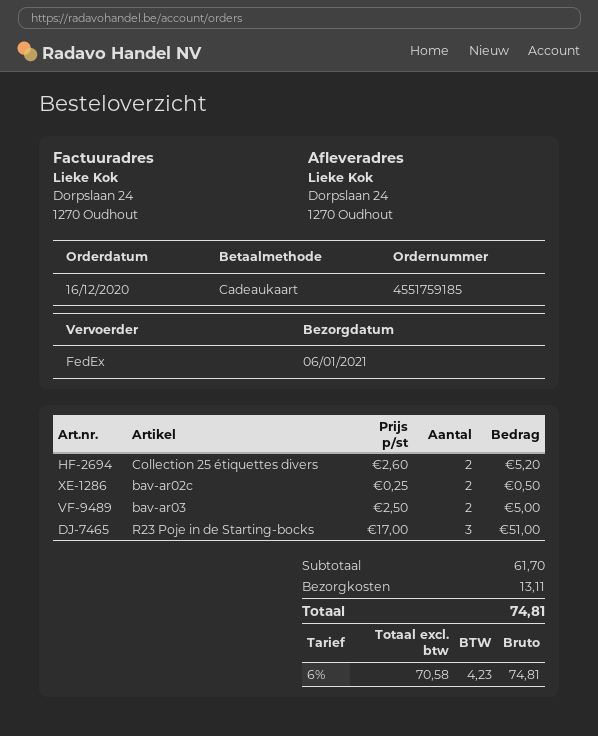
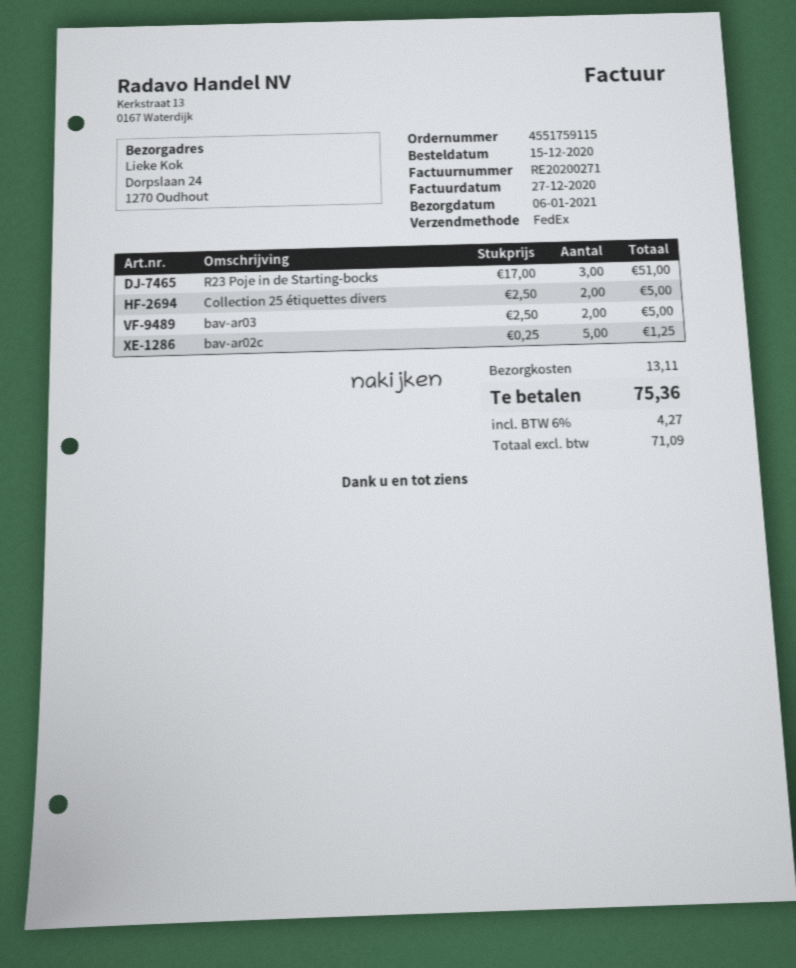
order number: 4551759185 -> 4551759115
order date: 2020-12-16 -> 2020-12-15
Collection 25 étiquettes divers: 2 x 2.60 = 5.20 -> 2 x 2.50 = 5.00
bav-ar02c: 2 x 0.25 = 0.50 -> 5 x 0.25 = 1.25
net: 70.58 -> 71.09
tax: 6% = 4.23 -> 6% = 4.27
total: 74.81 -> 75.36

